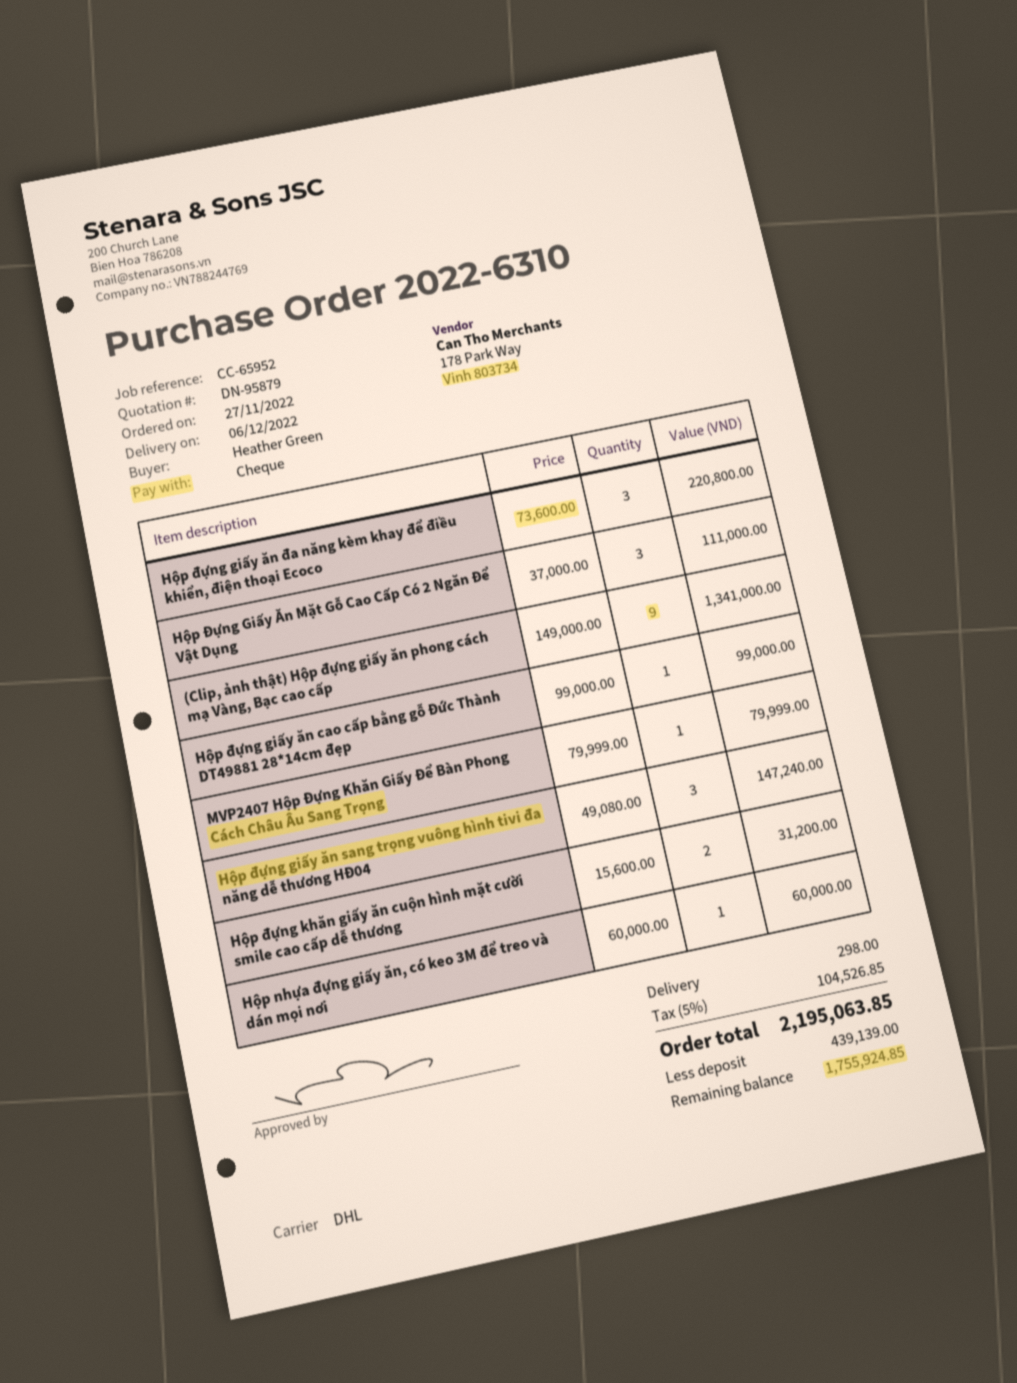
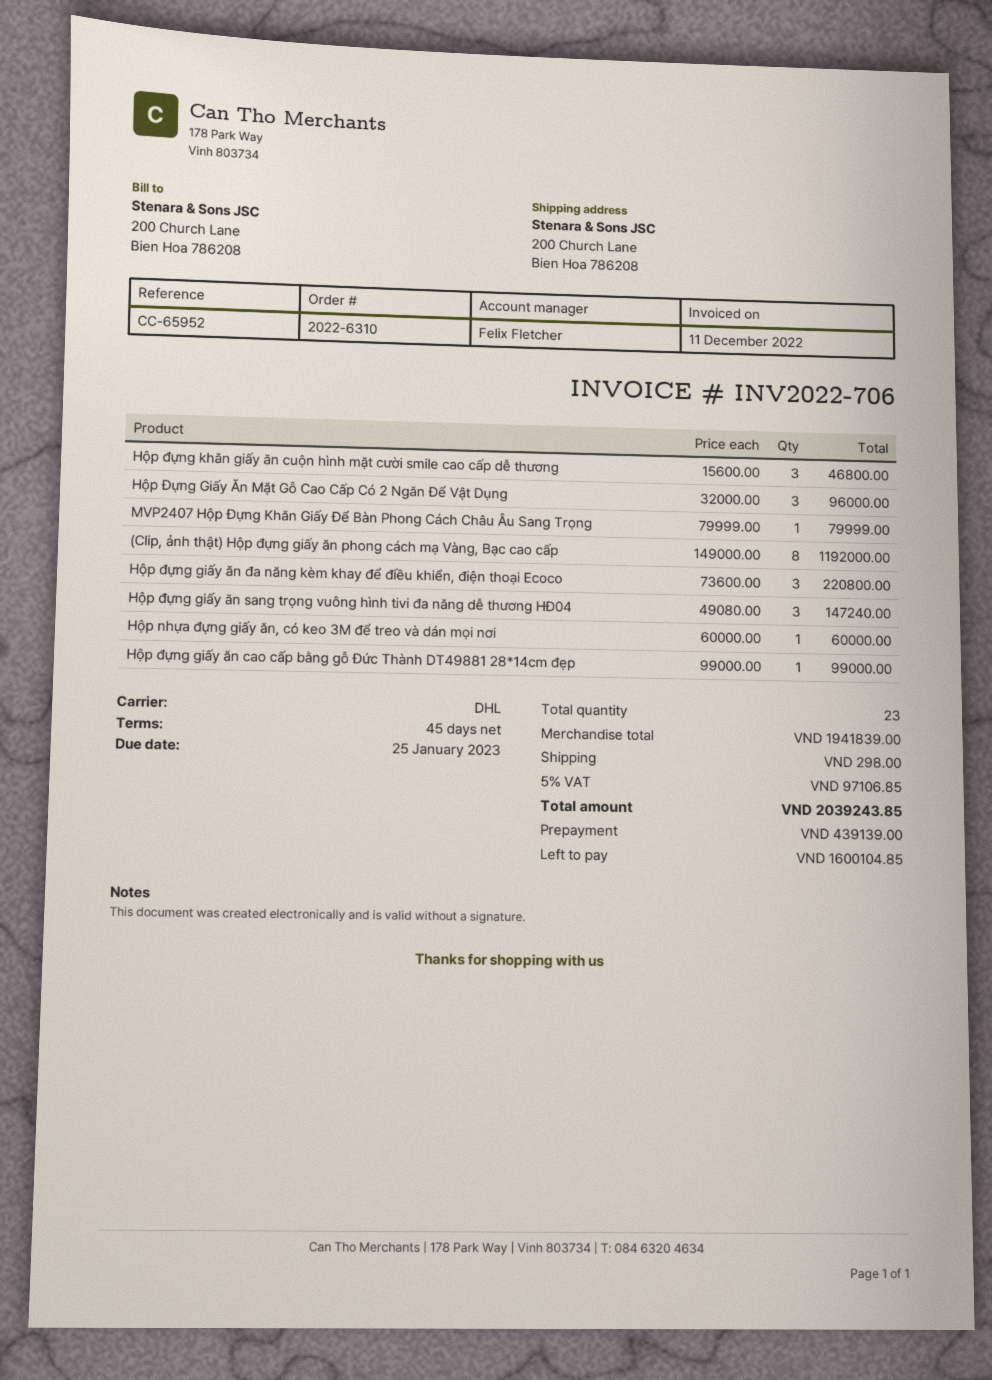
Hộp Đựng Giấy Ăn Mặt Gỗ Cao Cấp Có 2 Ngăn Để Vật Dụng: 3 x 37000.00 = 111000.00 -> 3 x 32000.00 = 96000.00
(Clip, ảnh thật) Hộp đựng giấy ăn phong cách mạ Vàng, Bạc cao cấp: 9 x 149000.00 = 1341000.00 -> 8 x 149000.00 = 1192000.00
Hộp đựng khăn giấy ăn cuộn hình mặt cười smile cao cấp dễ thương: 2 x 15600.00 = 31200.00 -> 3 x 15600.00 = 46800.00
tax: 5% = 104526.85 -> 5% = 97106.85
total: 2195063.85 -> 2039243.85
balance: 1755924.85 -> 1600104.85

